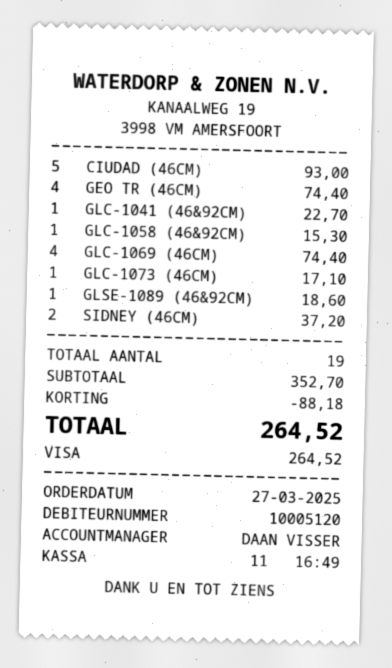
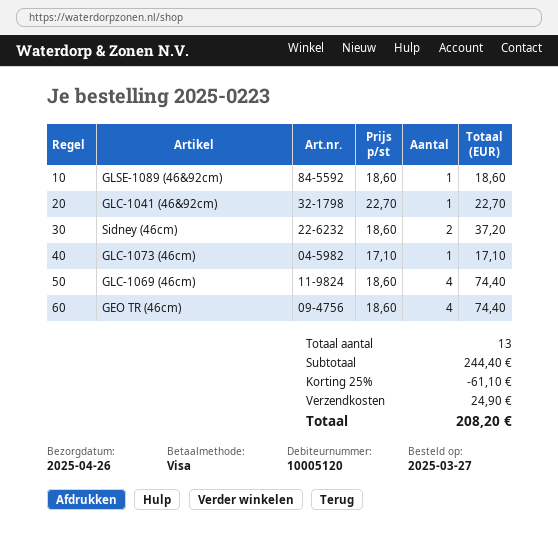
CIUDAD (46CM): 5 for 93.00 -> none
GLC-1058 (46&92CM): 1 for 15.30 -> none
total quantity: 19 -> 13
subtotal: 352.70 -> 244.40
discount: 88.18 -> 61.10
shipping: none -> 24.90
total: 264.52 -> 208.20

